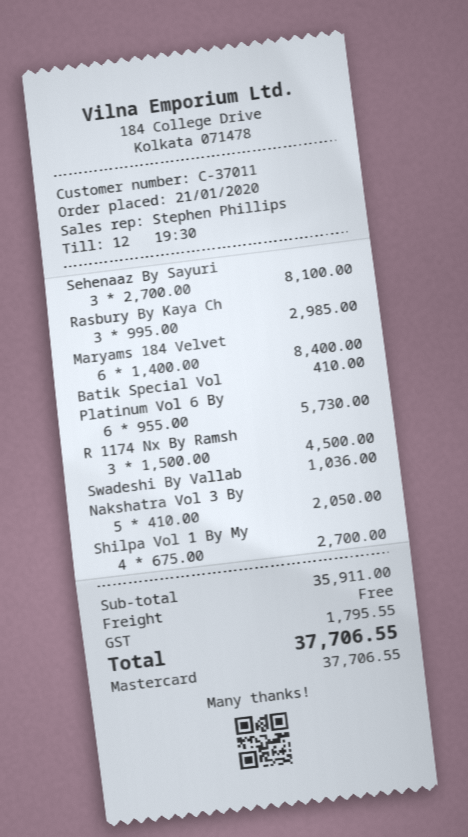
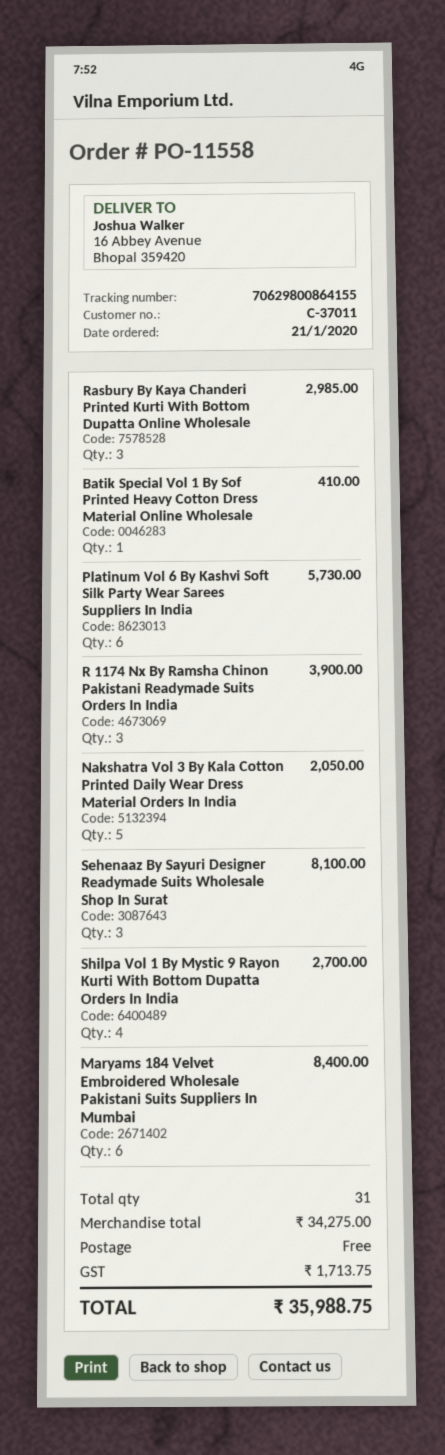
R 1174 Nx By Ramsh: 3 for 4500.00 -> 3 for 3900.00
Swadeshi By Vallab: 1 for 1036.00 -> none
subtotal: 35911.00 -> 34275.00
tax: 1795.55 -> 1713.75
total: 37706.55 -> 35988.75

